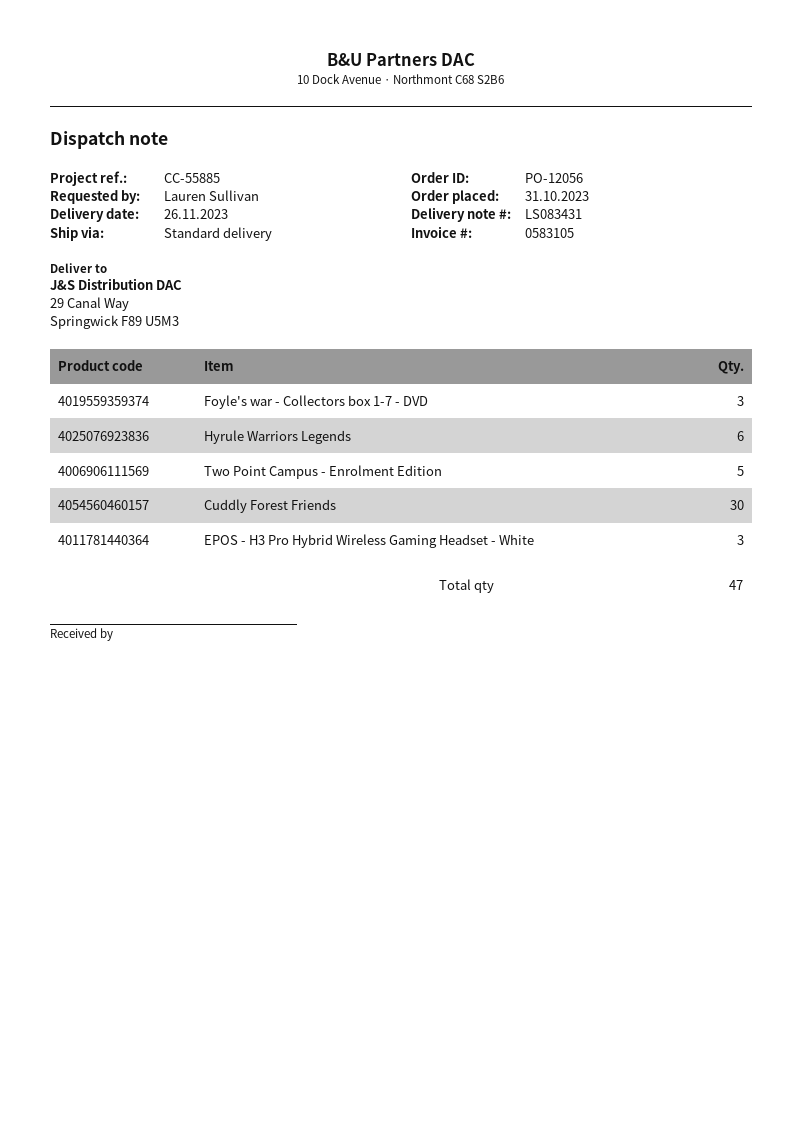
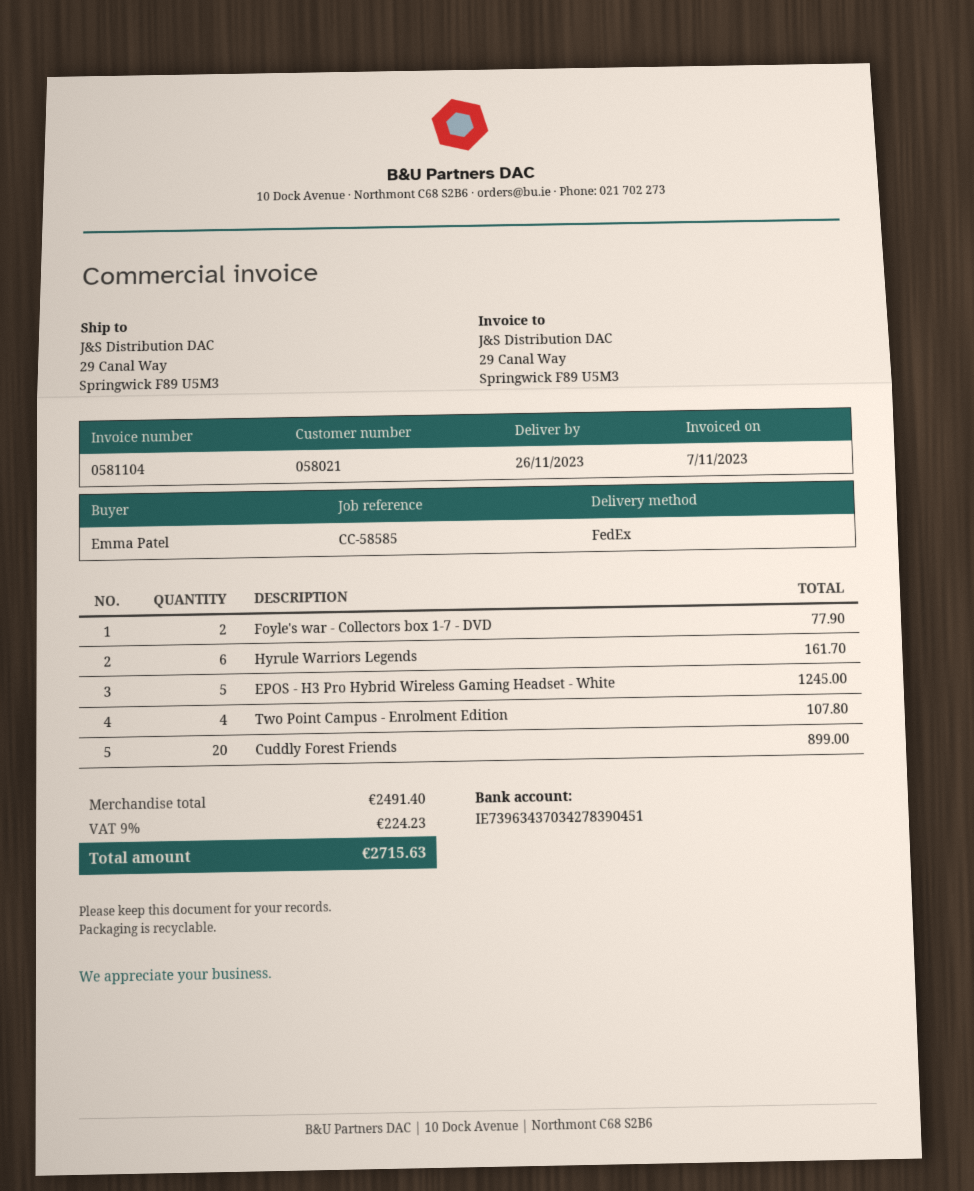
invoice number: 0583105 -> 0581104
reference: CC-55885 -> CC-58585
ordered by: Lauren Sullivan -> Emma Patel
shipping method: standard -> FedEx
Foyle's war - Collectors box 1-7 - DVD: 3 -> 2
Two Point Campus - Enrolment Edition: 5 -> 4
Cuddly Forest Friends: 30 -> 20
EPOS - H3 Pro Hybrid Wireless Gaming Headset - White: 3 -> 5

